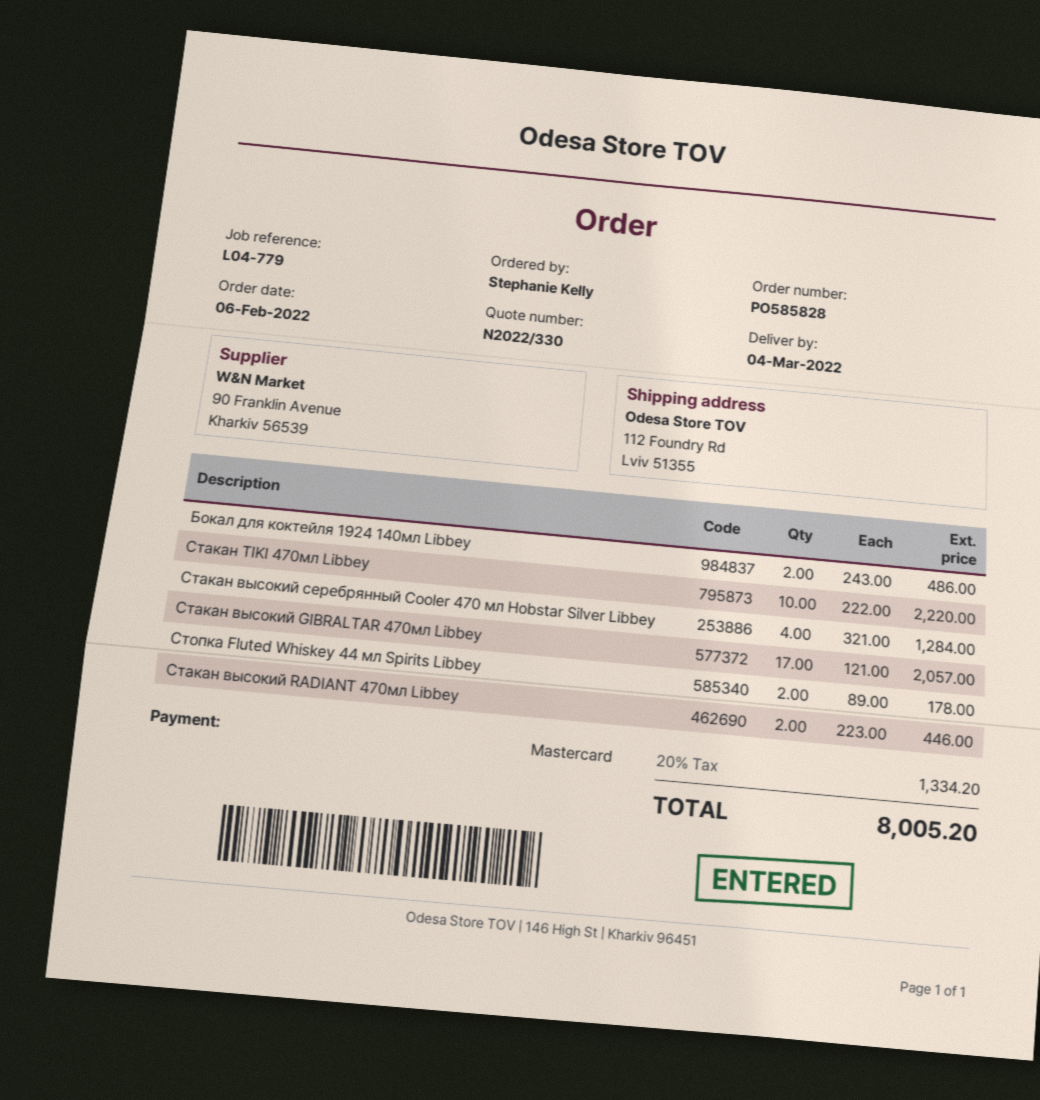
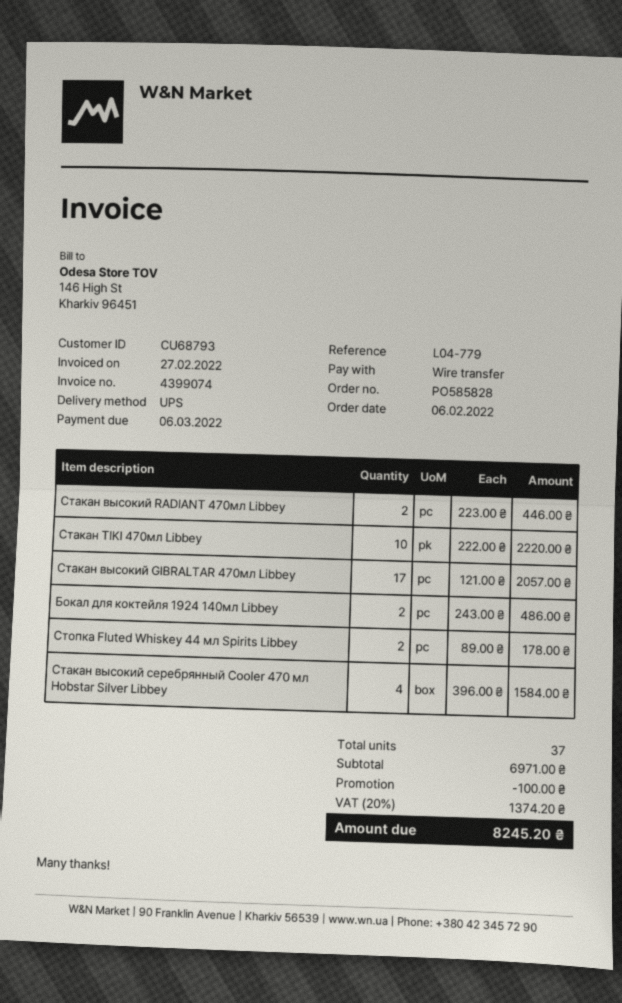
payment method: Mastercard -> bank transfer
Стакан высокий серебрянный Cooler 470 мл Hobstar Silver Libbey: 4 x 321.00 = 1284.00 -> 4 x 396.00 = 1584.00
discount: none -> 100.00
tax: 20% = 1334.20 -> 20% = 1374.20
total: 8005.20 -> 8245.20

